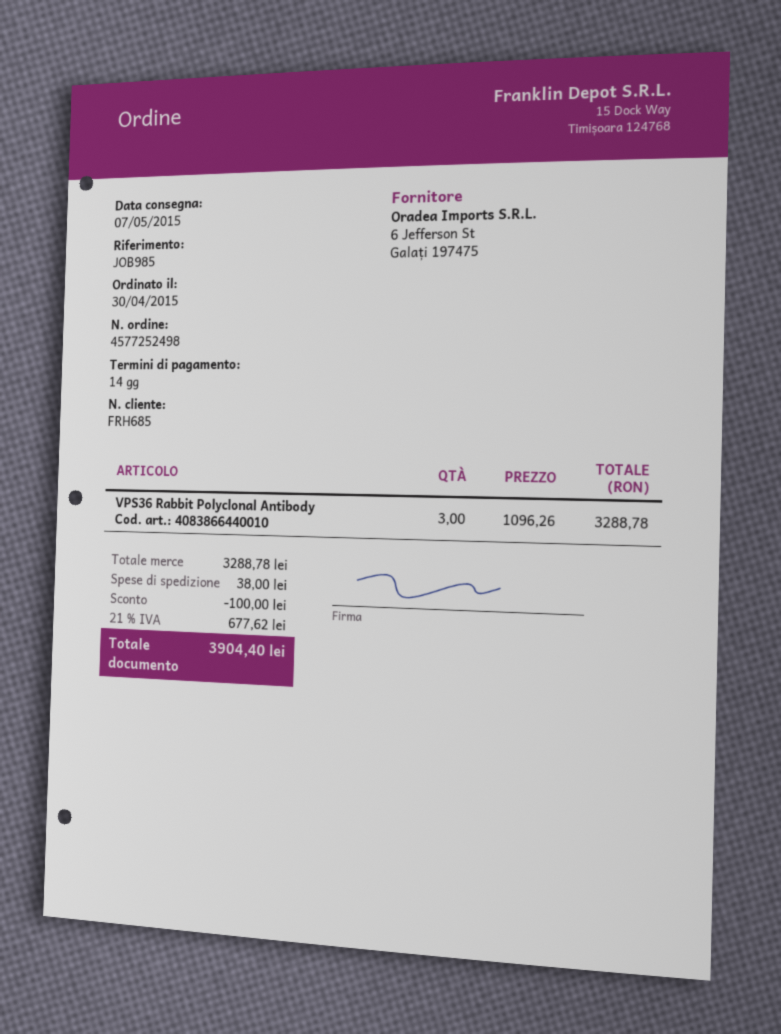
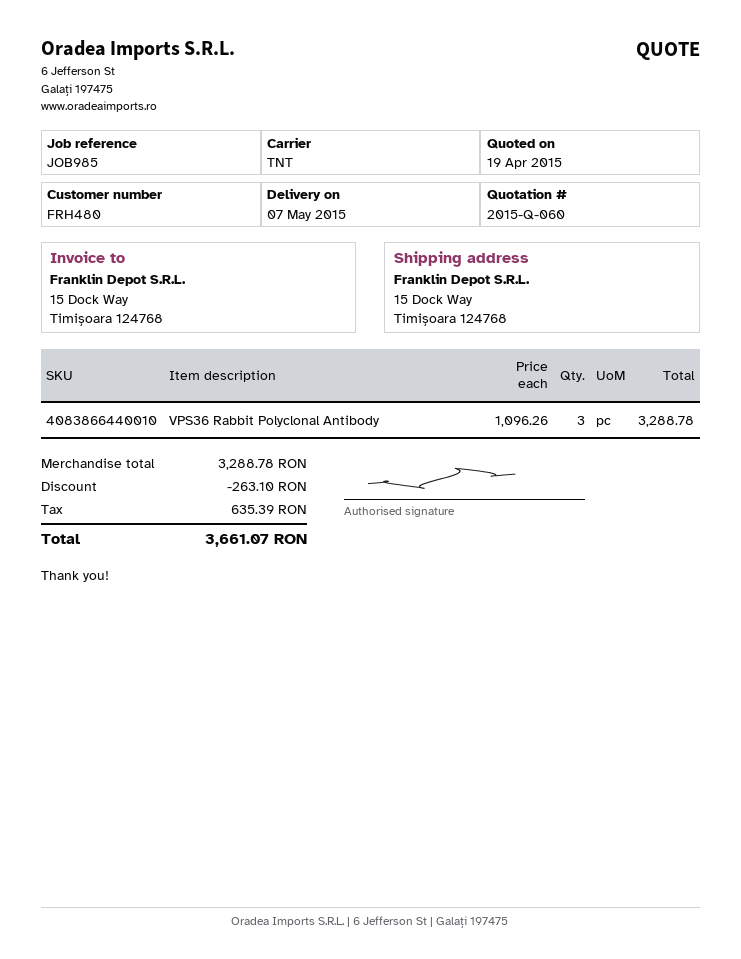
customer number: FRH685 -> FRH480
discount: 100.00 -> 263.10
shipping: 38.00 -> none
tax: 677.62 -> 635.39
total: 3904.40 -> 3661.07

